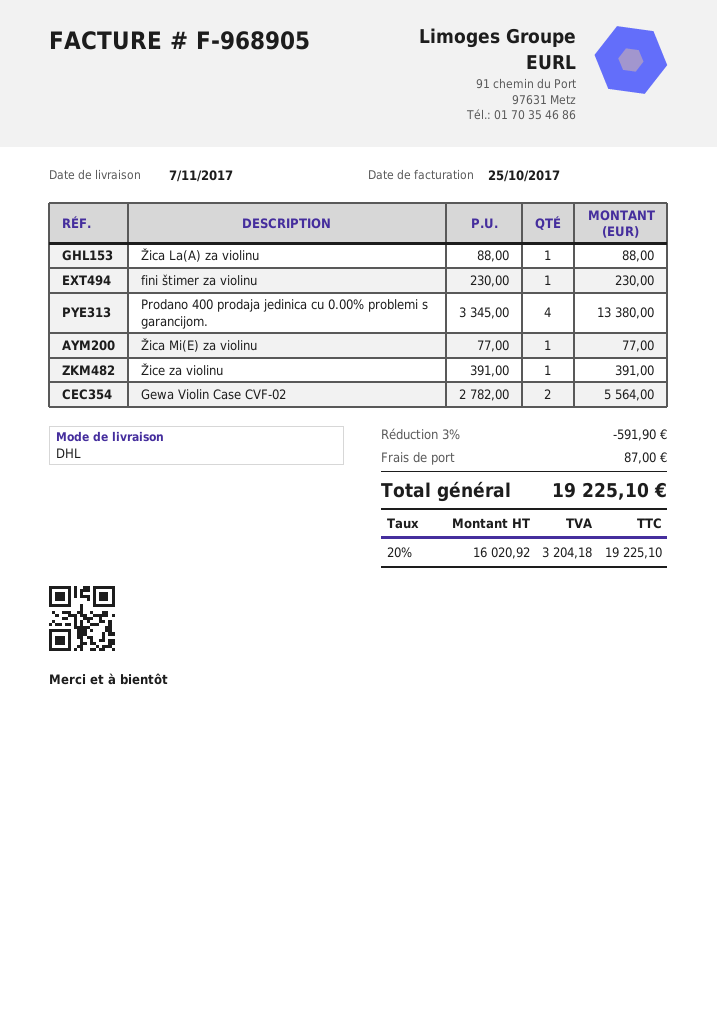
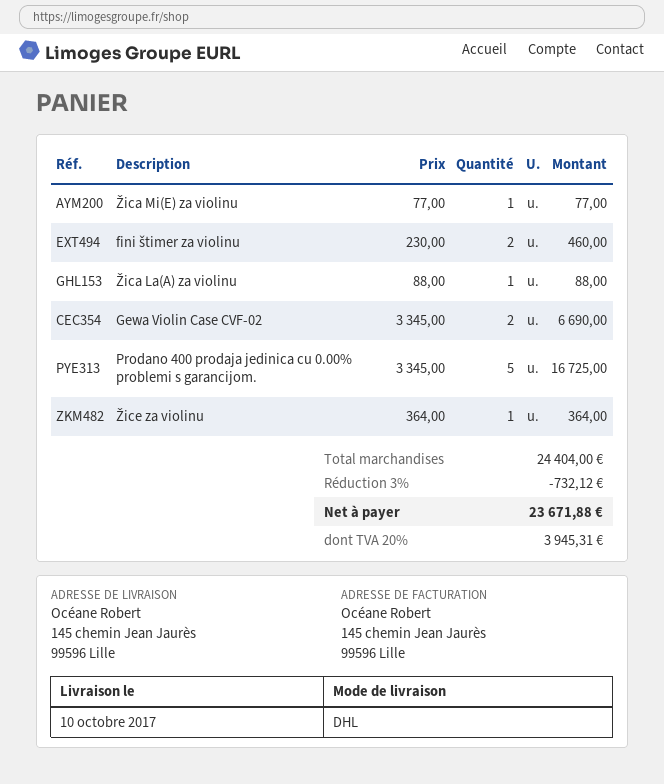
delivery date: 2017-11-07 -> 2017-10-10
fini štimer za violinu: 1 x 230.00 = 230.00 -> 2 x 230.00 = 460.00
Prodano 400 prodaja jedinica cu 0.00% problemi s garancijom.: 4 x 3345.00 = 13380.00 -> 5 x 3345.00 = 16725.00
Žice za violinu: 1 x 391.00 = 391.00 -> 1 x 364.00 = 364.00
Gewa Violin Case CVF-02: 2 x 2782.00 = 5564.00 -> 2 x 3345.00 = 6690.00
discount: 3% = 591.90 -> 3% = 732.12
shipping: 87.00 -> none
tax: 20% = 3204.18 -> 20% = 3945.31
total: 19225.10 -> 23671.88

